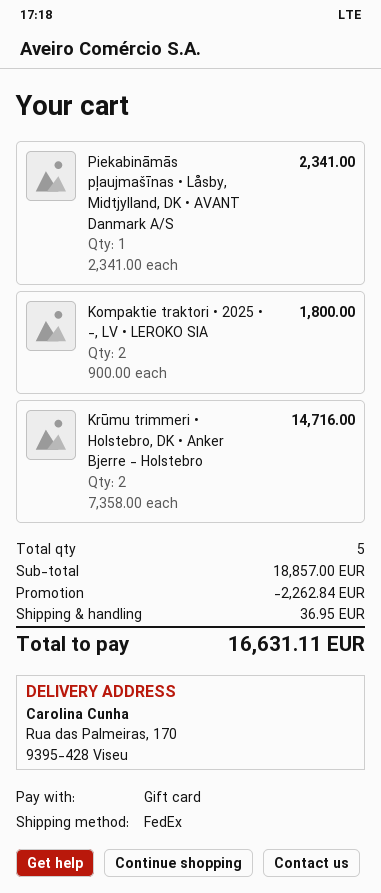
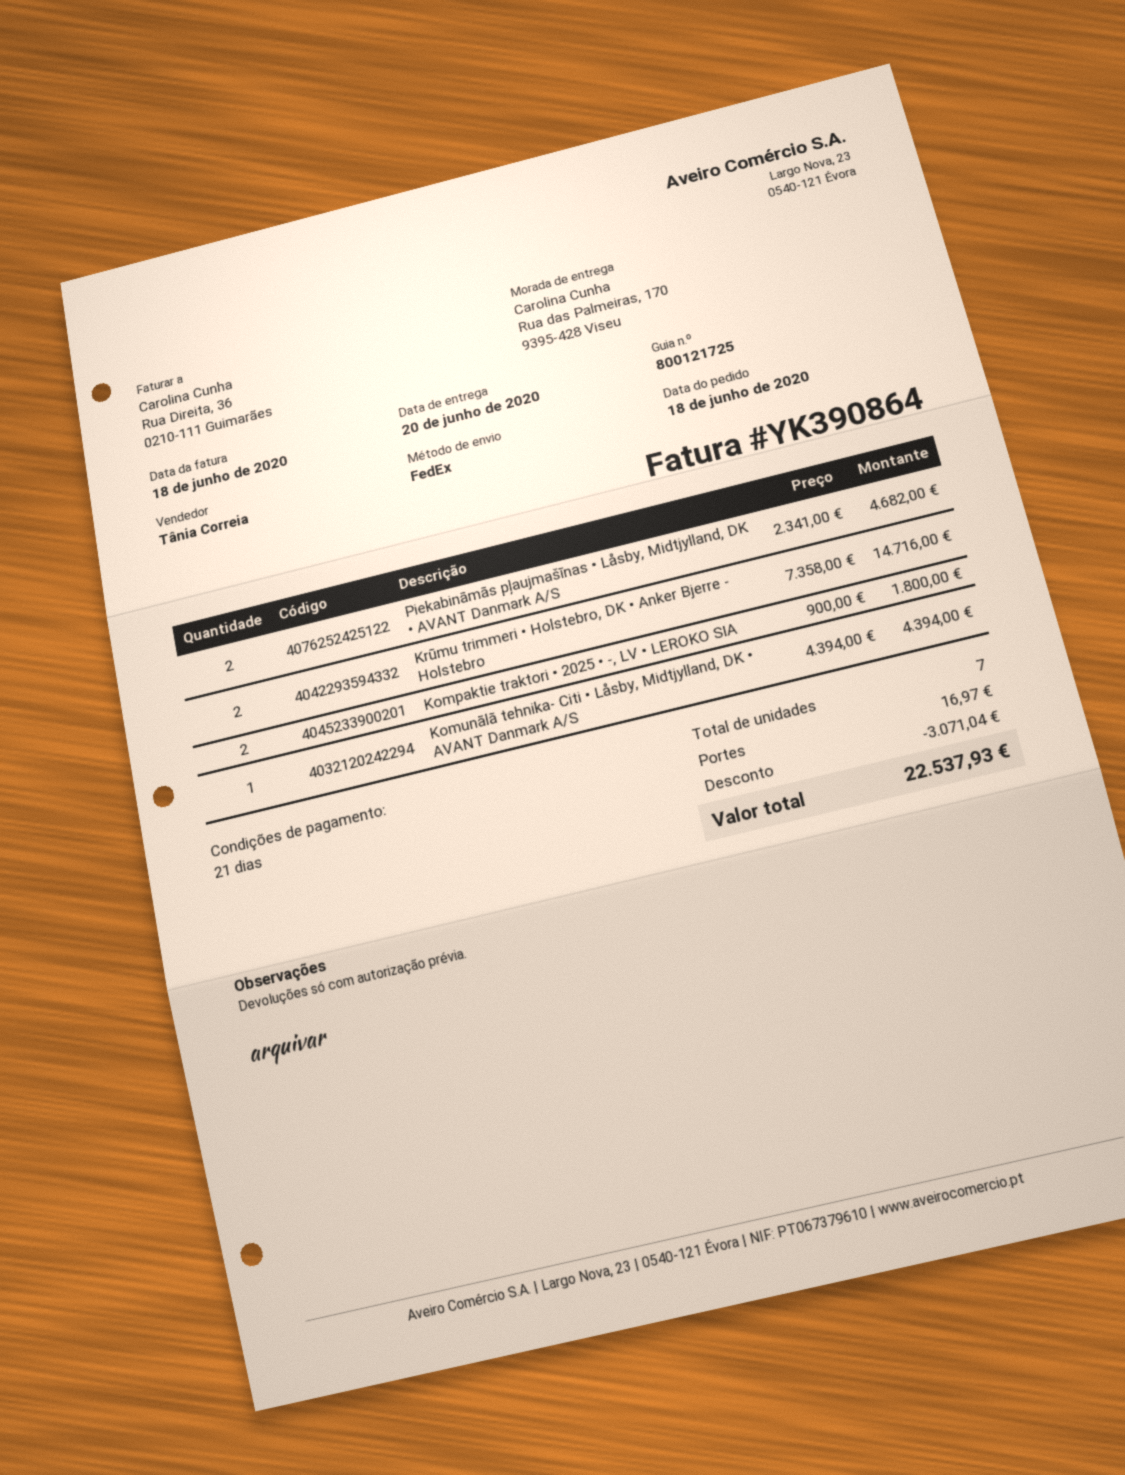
Piekabināmās pļaujmašīnas • Låsby, Midtjylland, DK • AVANT Danmark A/S: 1 x 2341.00 = 2341.00 -> 2 x 2341.00 = 4682.00
Komunālā tehnika- Citi • Låsby, Midtjylland, DK • AVANT Danmark A/S: none -> 1 x 4394.00 = 4394.00
total quantity: 5 -> 7
discount: 2262.84 -> 3071.04
shipping: 36.95 -> 16.97
total: 16631.11 -> 22537.93

